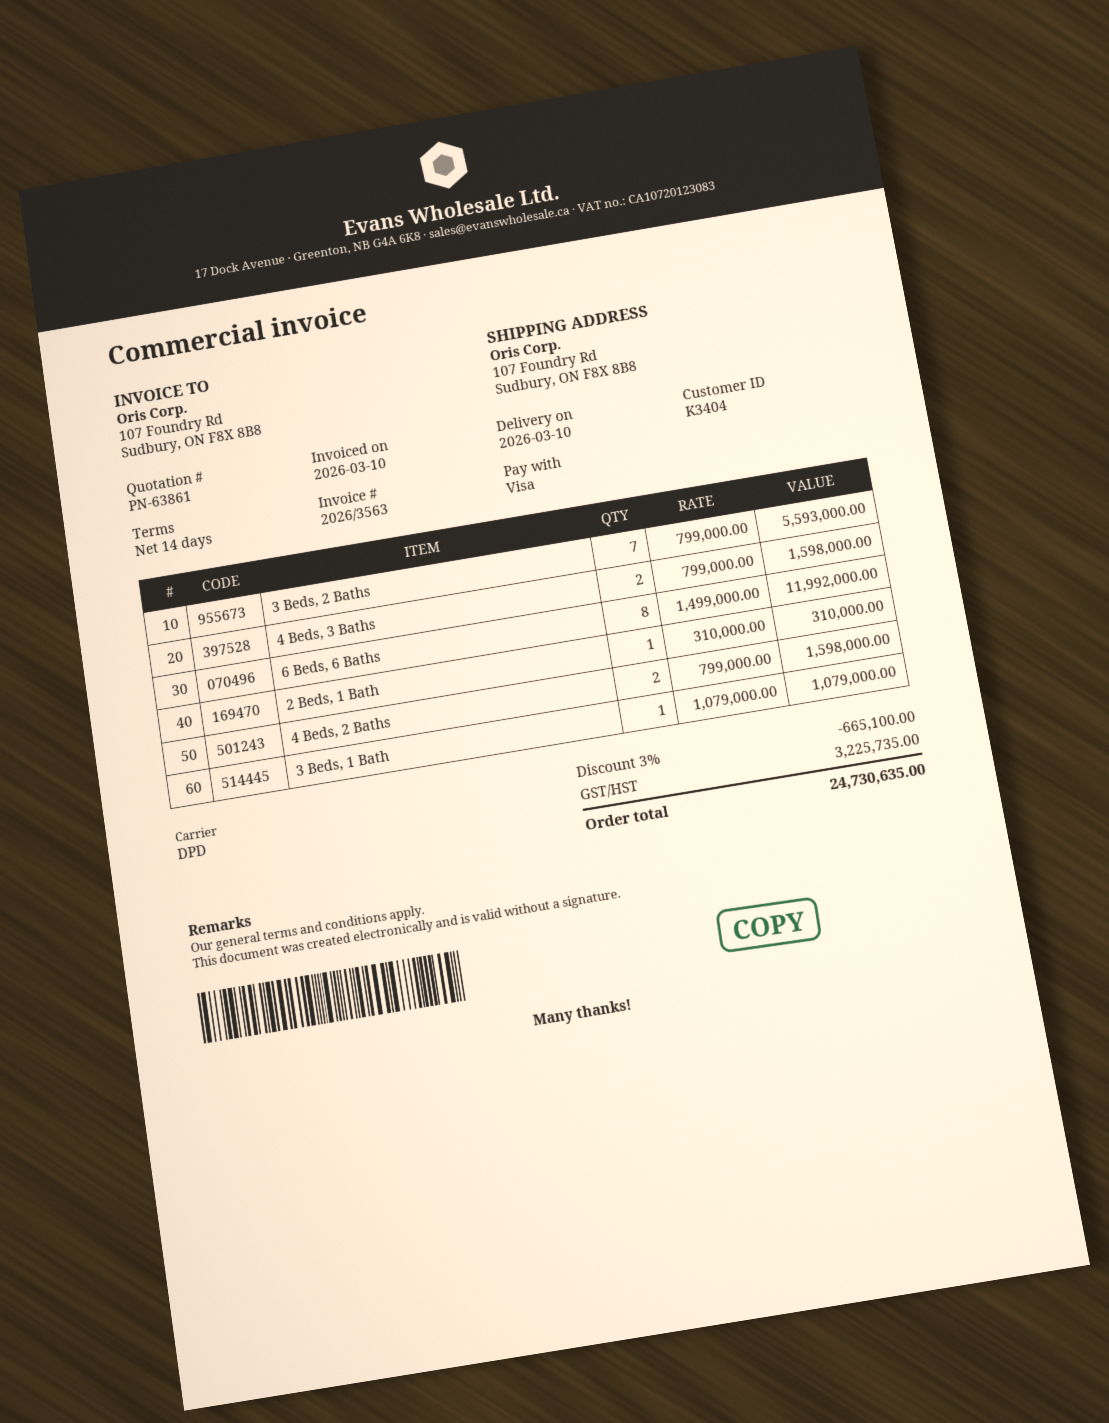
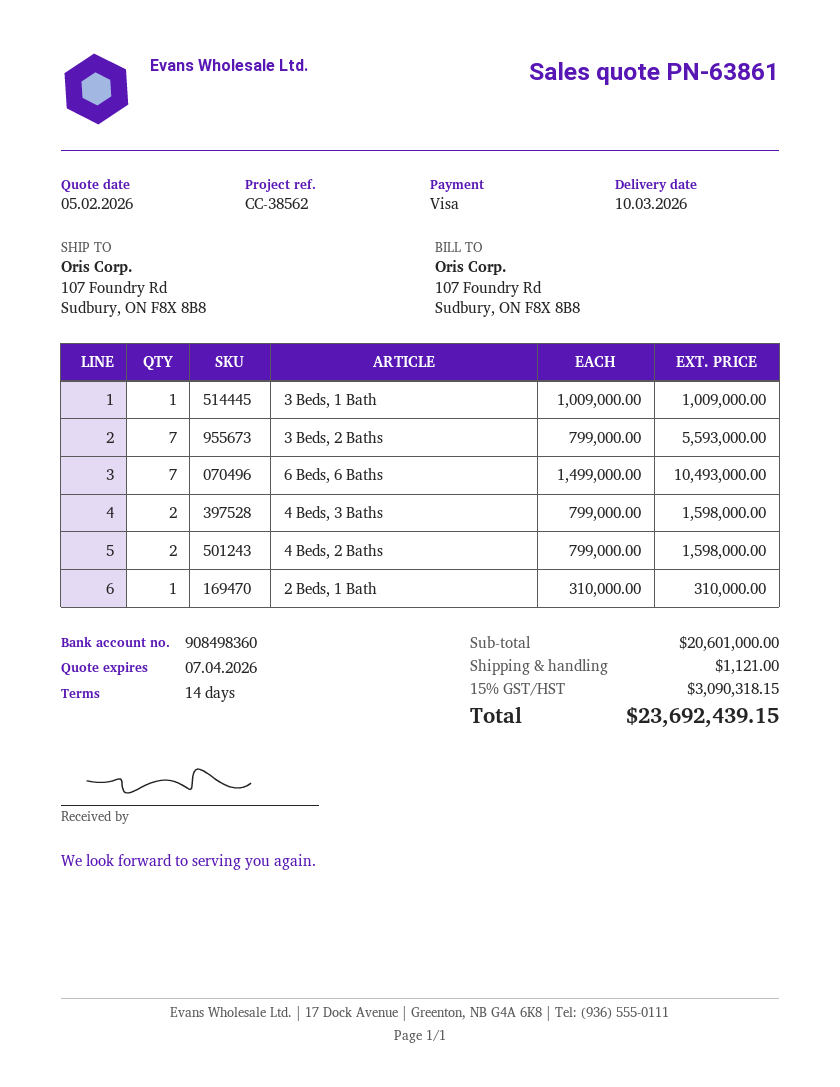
6 Beds, 6 Baths: 8 x 1499000.00 = 11992000.00 -> 7 x 1499000.00 = 10493000.00
3 Beds, 1 Bath: 1 x 1079000.00 = 1079000.00 -> 1 x 1009000.00 = 1009000.00
discount: 3% = 665100.00 -> none
shipping: none -> 1121.00
tax: 3225735.00 -> 3090318.15
total: 24730635.00 -> 23692439.15

